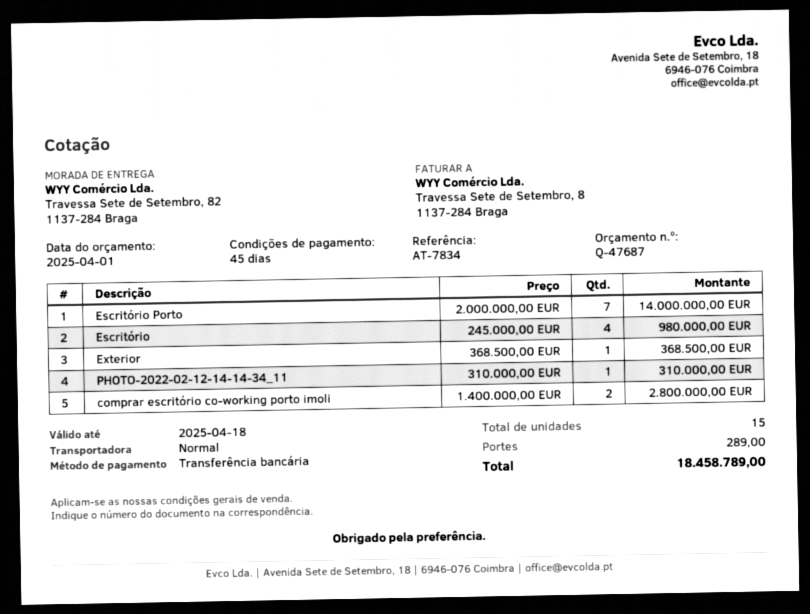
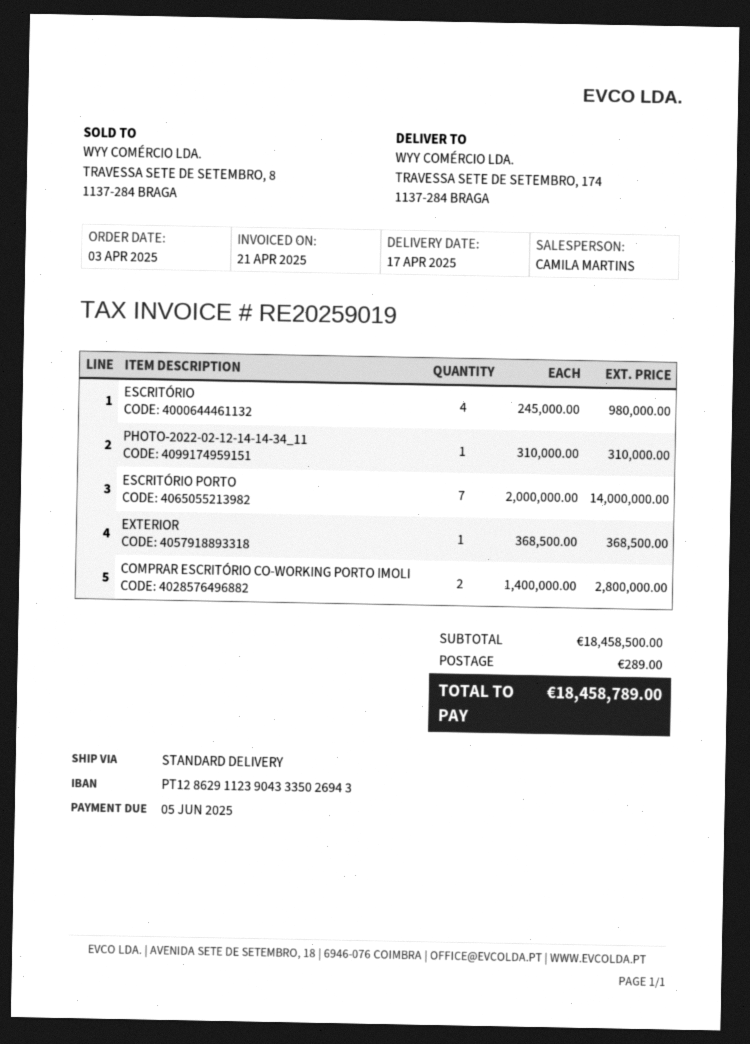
ship to: Travessa Sete de Setembro, 82, 1137-284 Braga -> TRAVESSA SETE DE SETEMBRO, 174, 1137-284 BRAGA

